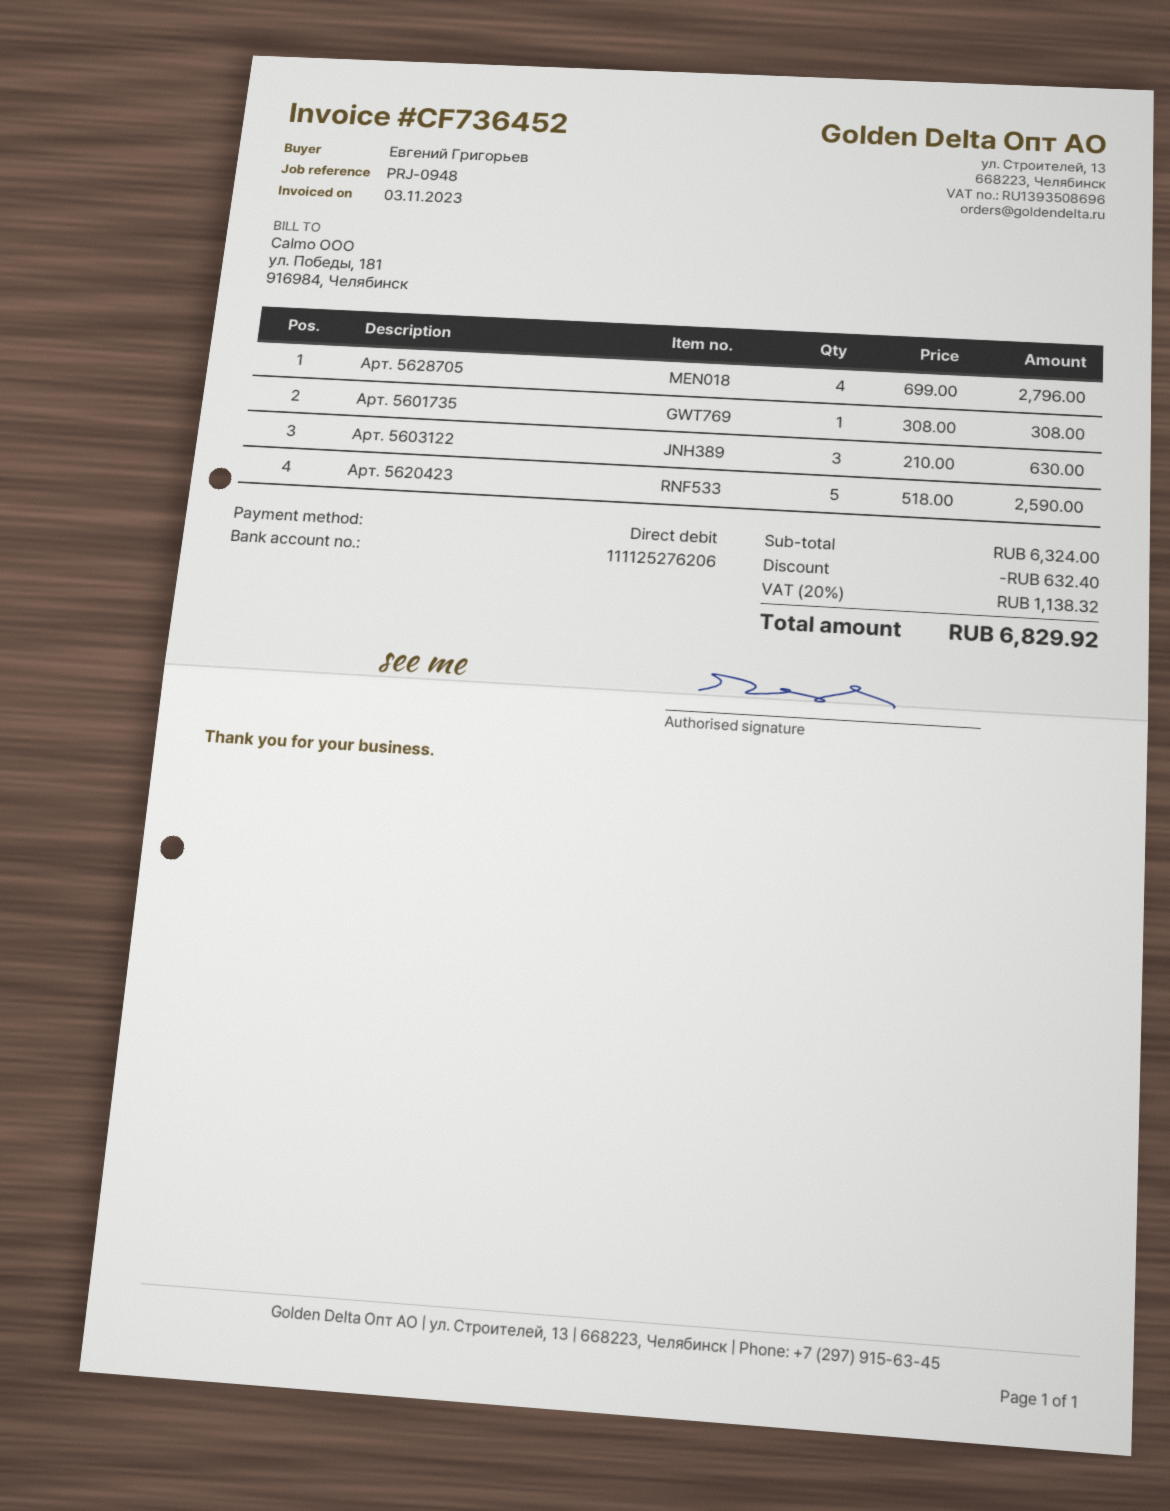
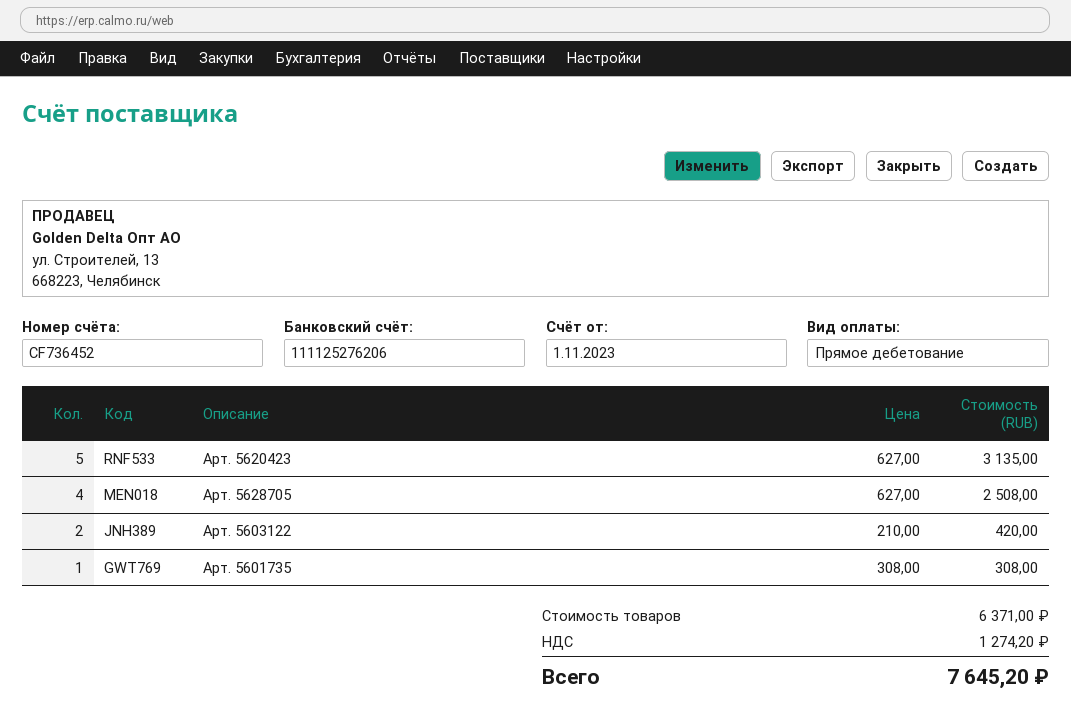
invoice date: 2023-11-03 -> 2023-11-01
Арт. 5628705: 4 x 699.00 = 2796.00 -> 4 x 627.00 = 2508.00
Арт. 5603122: 3 x 210.00 = 630.00 -> 2 x 210.00 = 420.00
Арт. 5620423: 5 x 518.00 = 2590.00 -> 5 x 627.00 = 3135.00
subtotal: 6324.00 -> 6371.00
discount: 632.40 -> none
tax: 1138.32 -> 1274.20
total: 6829.92 -> 7645.20

